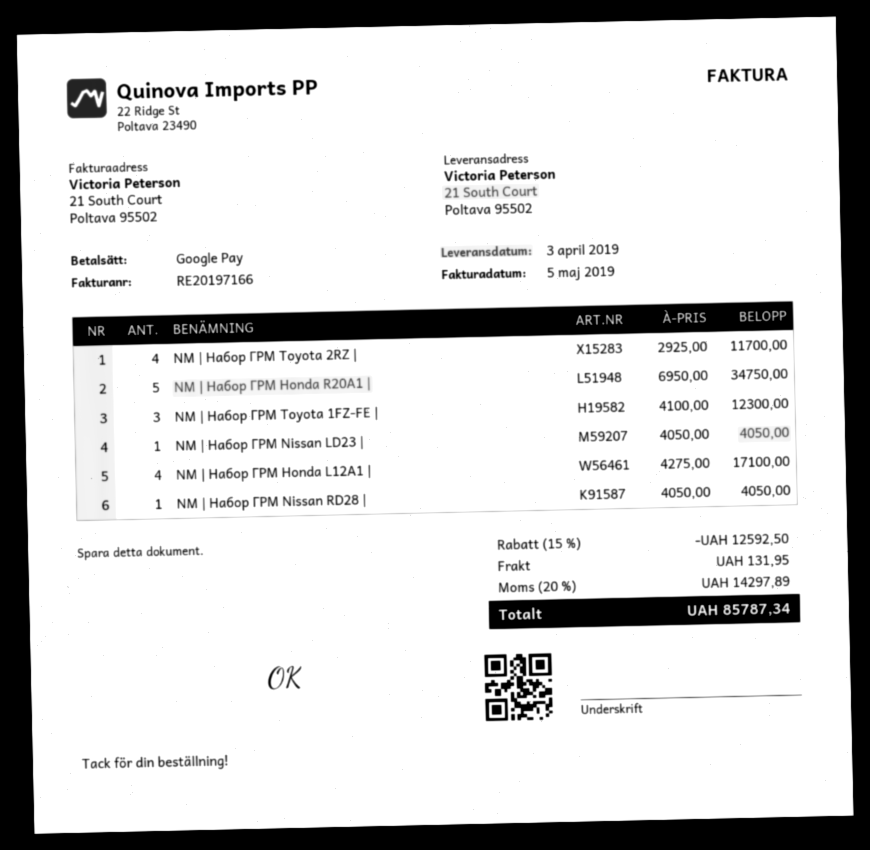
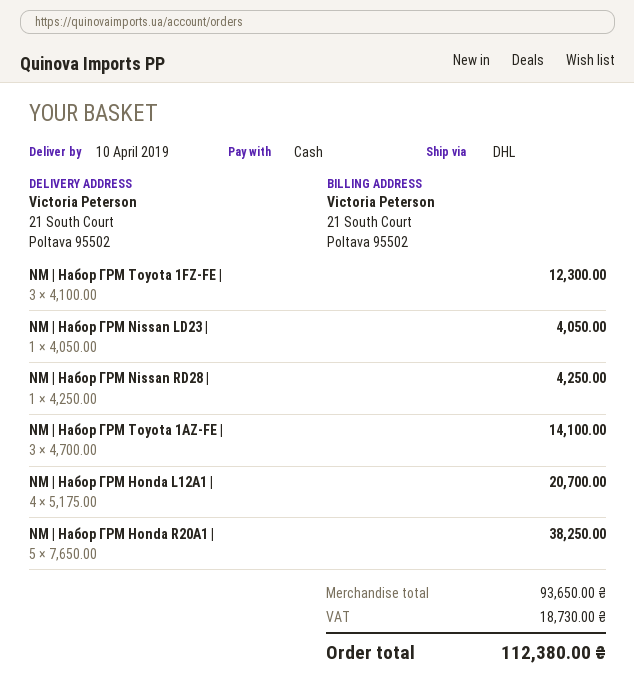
delivery date: 2019-04-03 -> 2019-04-10
payment method: Google Pay -> cash
NM | Набор ГРМ Toyota 2RZ |: 4 x 2925.00 = 11700.00 -> none
NM | Набор ГРМ Honda R20A1 |: 5 x 6950.00 = 34750.00 -> 5 x 7650.00 = 38250.00
NM | Набор ГРМ Honda L12A1 |: 4 x 4275.00 = 17100.00 -> 4 x 5175.00 = 20700.00
NM | Набор ГРМ Nissan RD28 |: 1 x 4050.00 = 4050.00 -> 1 x 4250.00 = 4250.00
NM | Набор ГРМ Toyota 1AZ-FE |: none -> 3 x 4700.00 = 14100.00
discount: 15% = 12592.50 -> none
shipping: 131.95 -> none
tax: 14297.89 -> 18730.00
total: 85787.34 -> 112380.00

